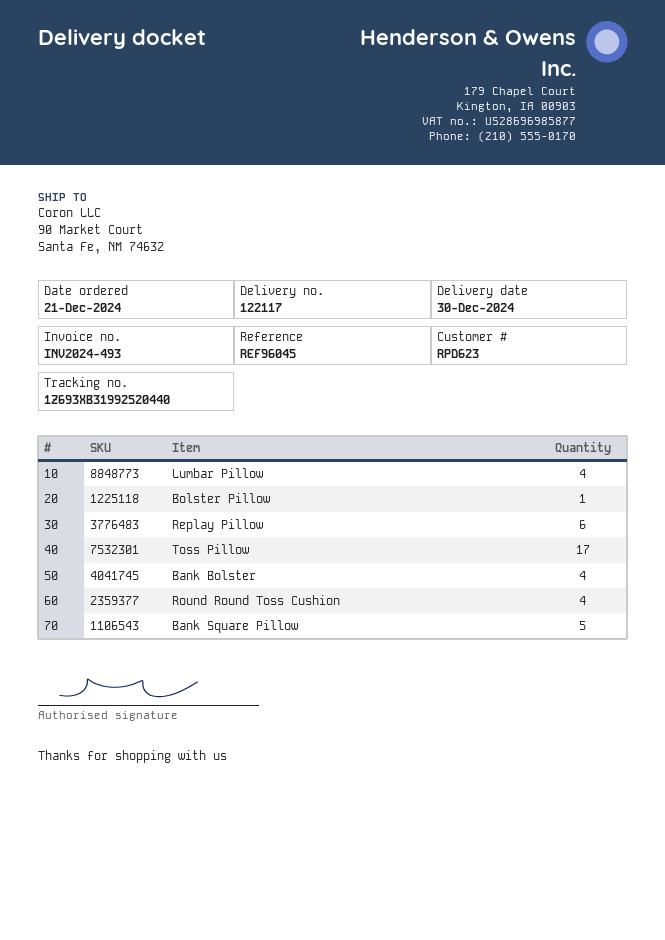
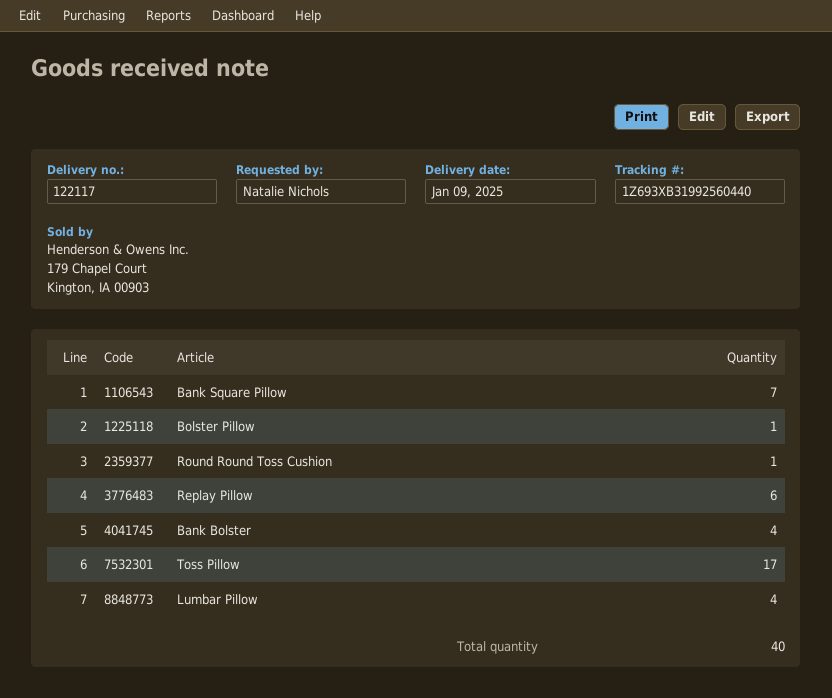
delivery date: 2024-12-30 -> 2025-01-09
tracking number: 1Z693XB31992520440 -> 1Z693XB31992560440
Round Round Toss Cushion: 4 -> 1
Bank Square Pillow: 5 -> 7

